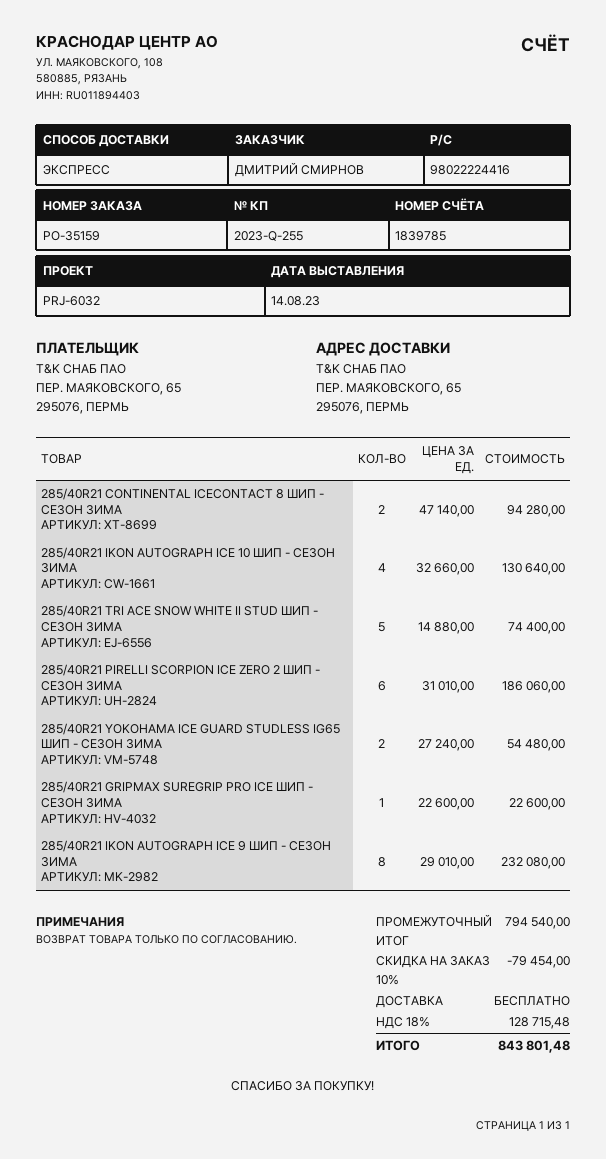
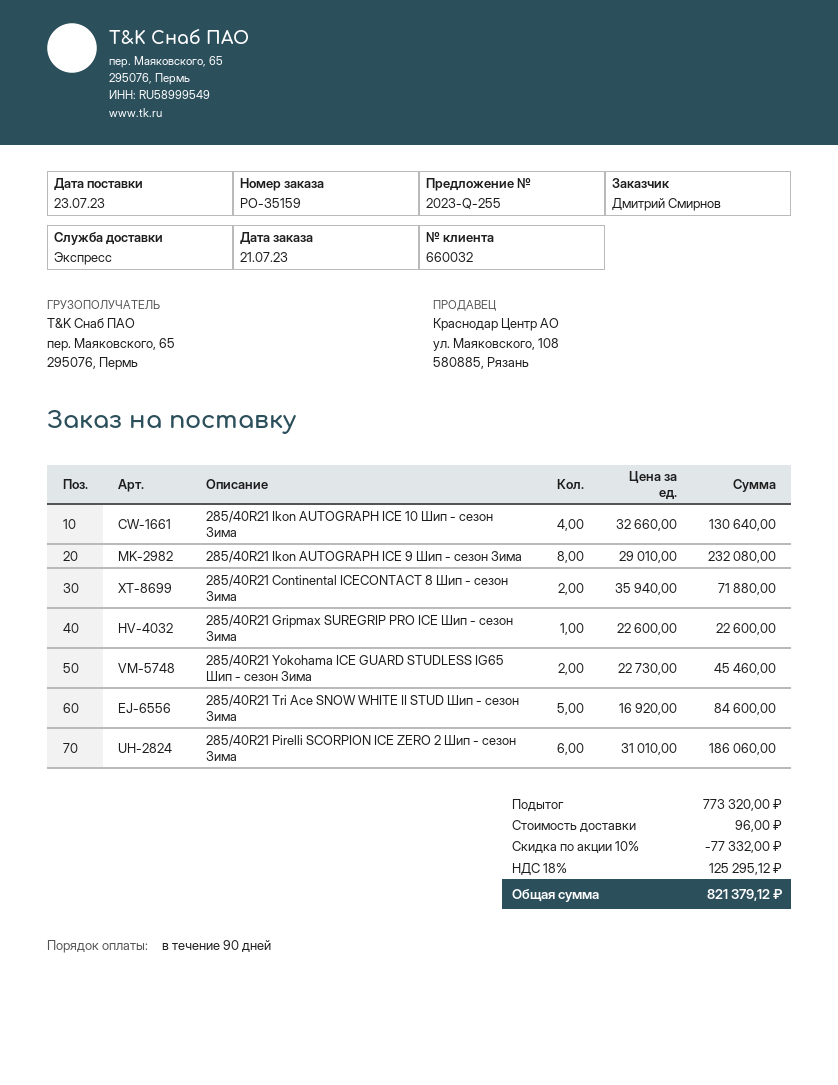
285/40R21 CONTINENTAL ICECONTACT 8 ШИП - СЕЗОН ЗИМА: 2 x 47140.00 = 94280.00 -> 2 x 35940.00 = 71880.00
285/40R21 TRI ACE SNOW WHITE II STUD ШИП - СЕЗОН ЗИМА: 5 x 14880.00 = 74400.00 -> 5 x 16920.00 = 84600.00
285/40R21 YOKOHAMA ICE GUARD STUDLESS IG65 ШИП - СЕЗОН ЗИМА: 2 x 27240.00 = 54480.00 -> 2 x 22730.00 = 45460.00
subtotal: 794540.00 -> 773320.00
discount: 10% = 79454.00 -> 10% = 77332.00
shipping: 0.00 -> 96.00
tax: 18% = 128715.48 -> 18% = 125295.12
total: 843801.48 -> 821379.12

